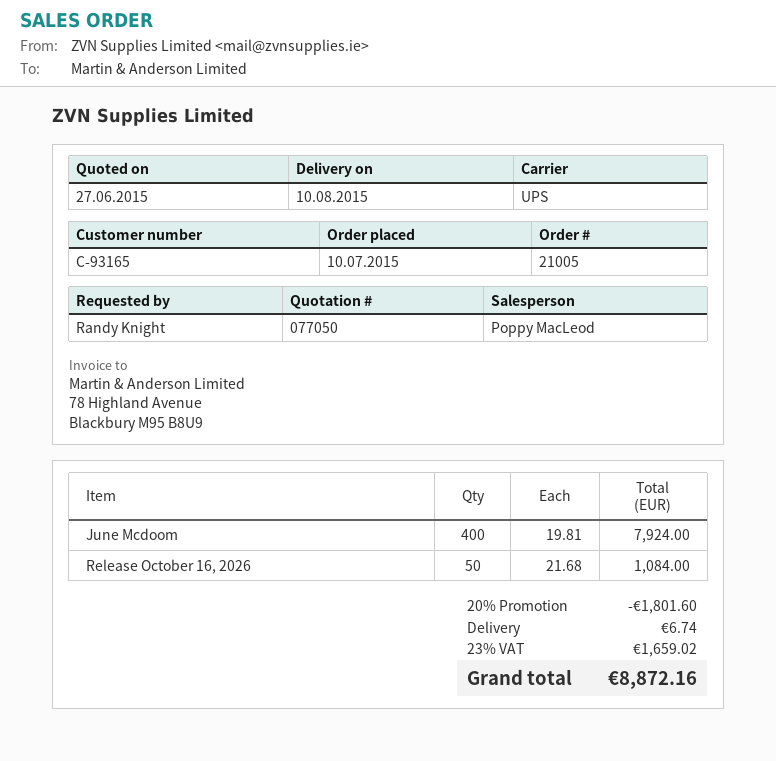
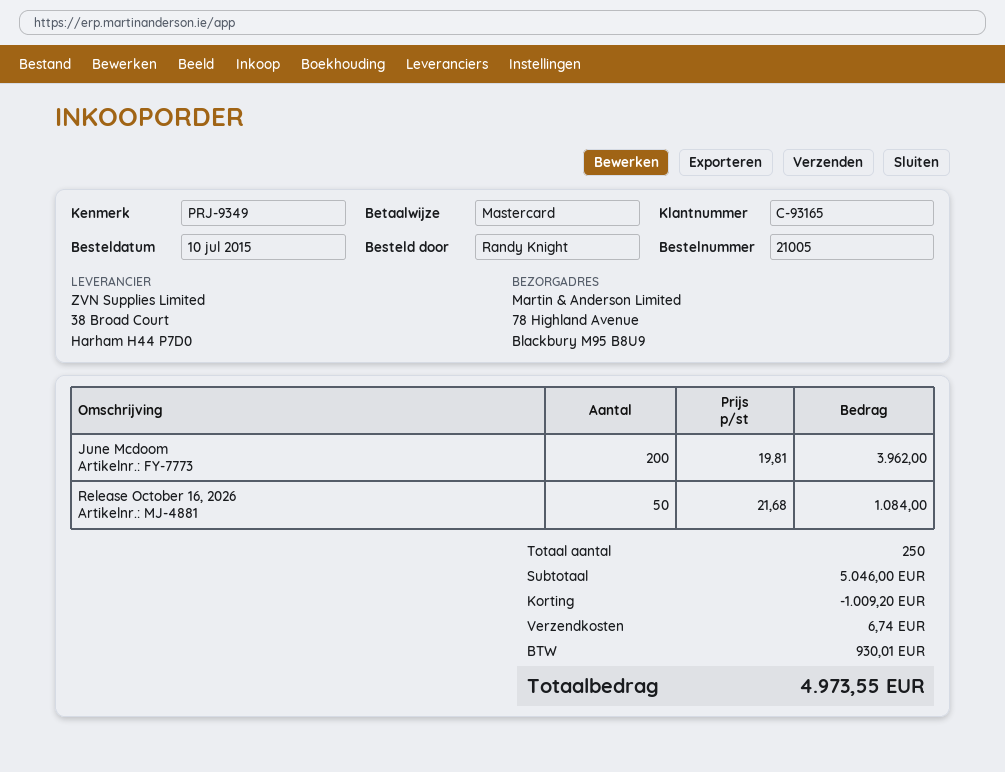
June Mcdoom: 400 x 19.81 = 7924.00 -> 200 x 19.81 = 3962.00
discount: 1801.60 -> 1009.20
tax: 1659.02 -> 930.01
total: 8872.16 -> 4973.55

